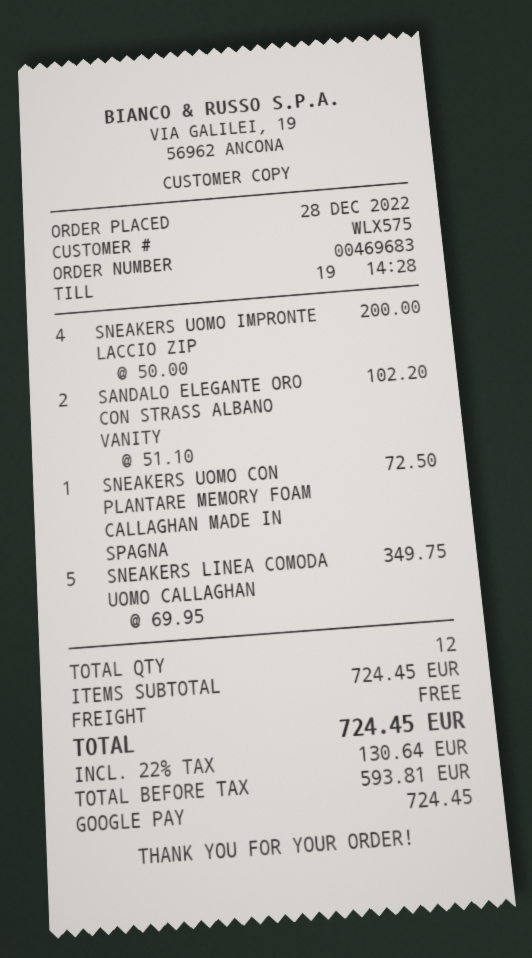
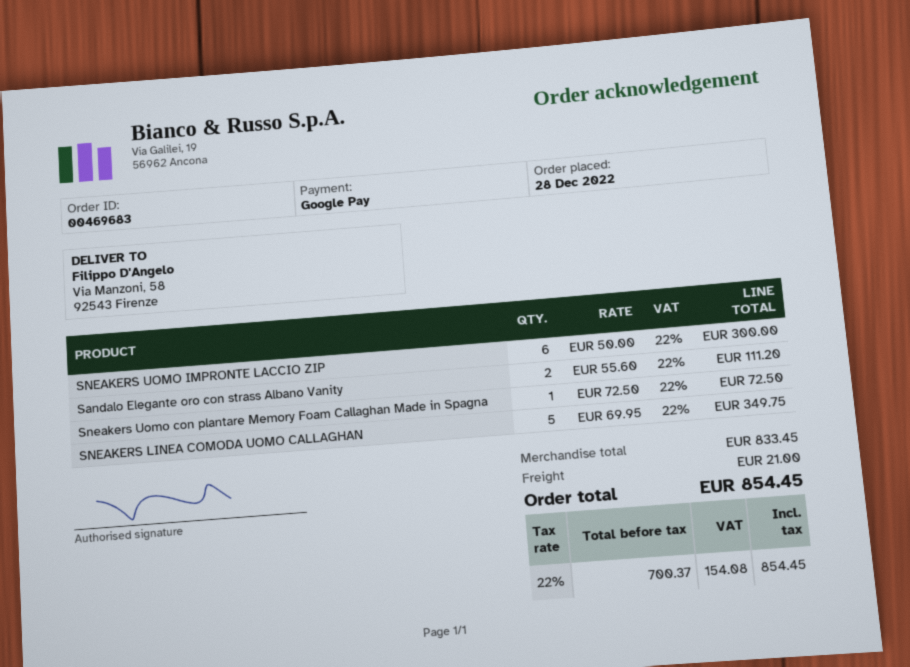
SNEAKERS UOMO IMPRONTE LACCIO ZIP: 4 x 50.00 = 200.00 -> 6 x 50.00 = 300.00
SANDALO ELEGANTE ORO CON STRASS ALBANO VANITY: 2 x 51.10 = 102.20 -> 2 x 55.60 = 111.20
subtotal: 724.45 -> 833.45
shipping: 0.00 -> 21.00
net: 593.81 -> 700.37
tax: 22% = 130.64 -> 22% = 154.08
total: 724.45 -> 854.45

